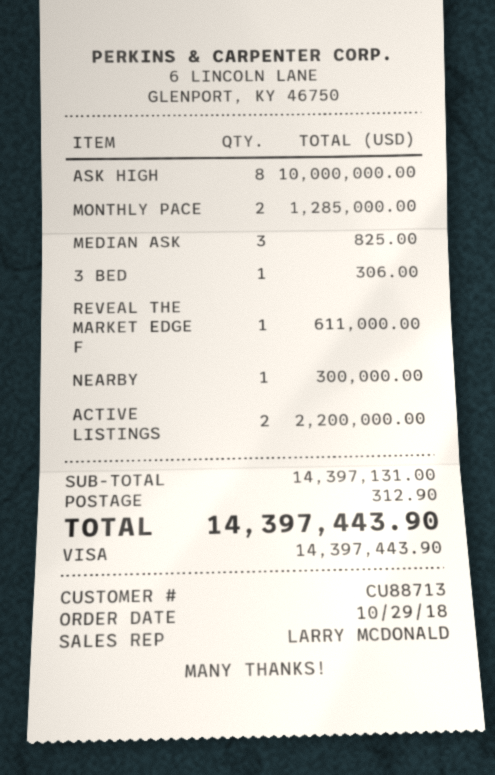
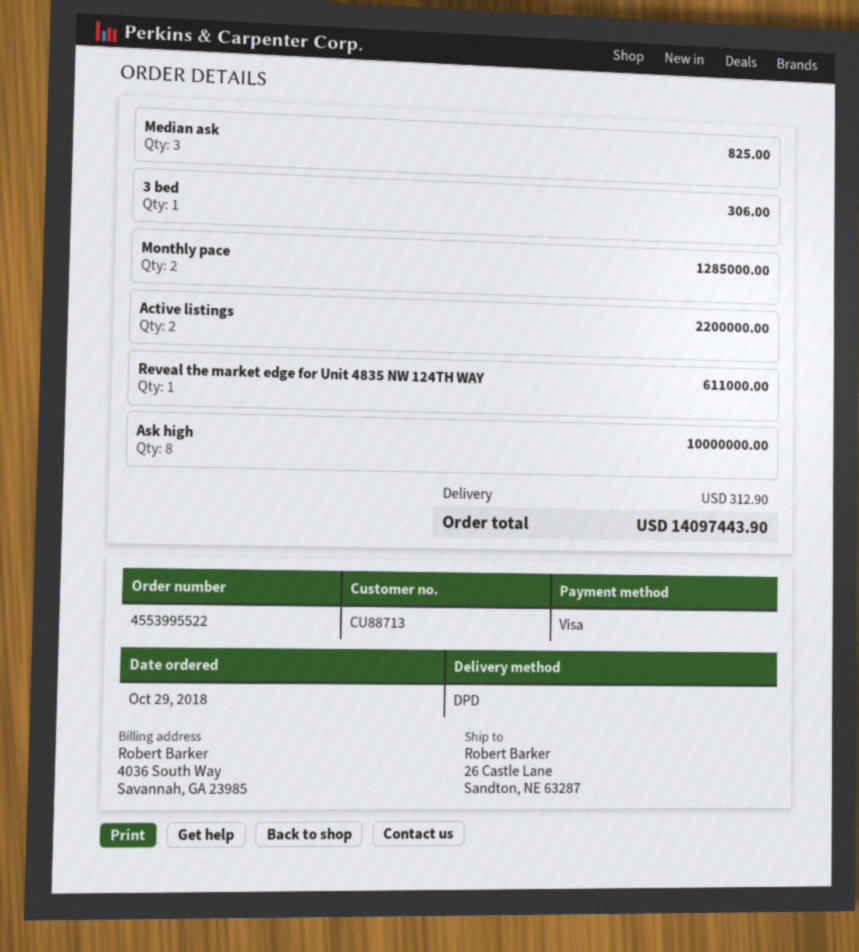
NEARBY: 1 for 300000.00 -> none
total: 14397443.90 -> 14097443.90

